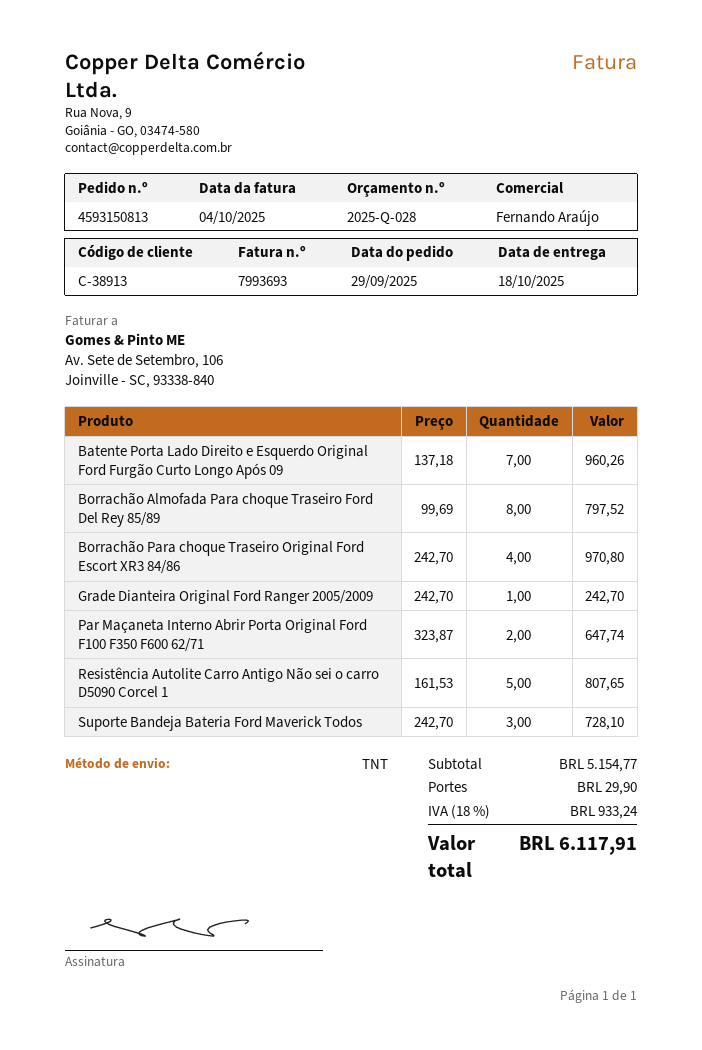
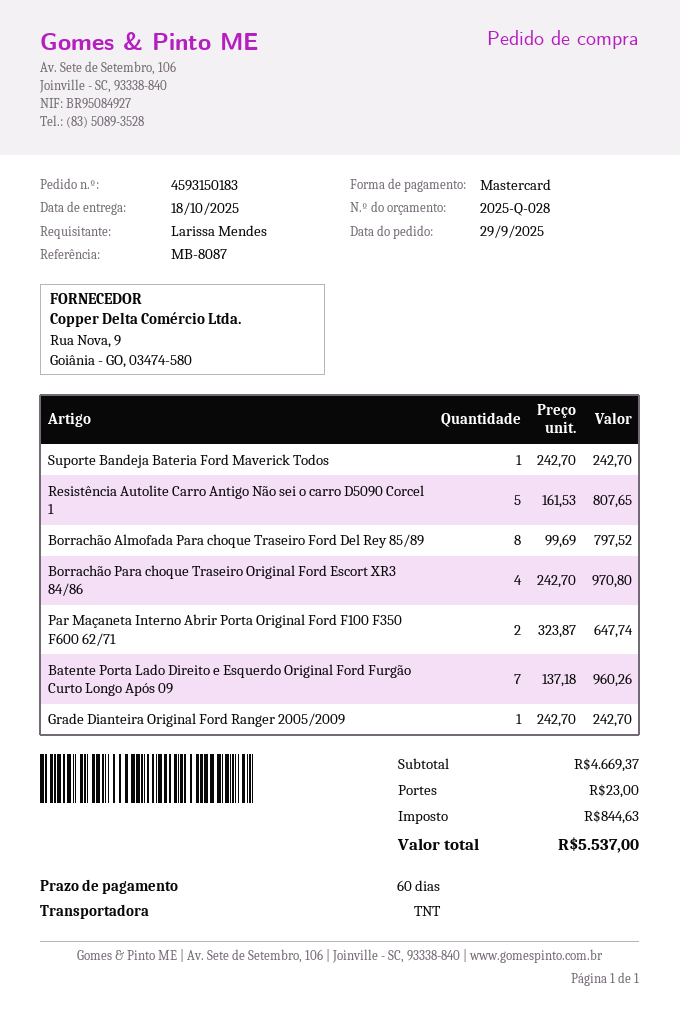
order number: 4593150813 -> 4593150183
Suporte Bandeja Bateria Ford Maverick Todos: 3 x 242.70 = 728.10 -> 1 x 242.70 = 242.70
subtotal: 5154.77 -> 4669.37
shipping: 29.90 -> 23.00
tax: 933.24 -> 844.63
total: 6117.91 -> 5537.00

